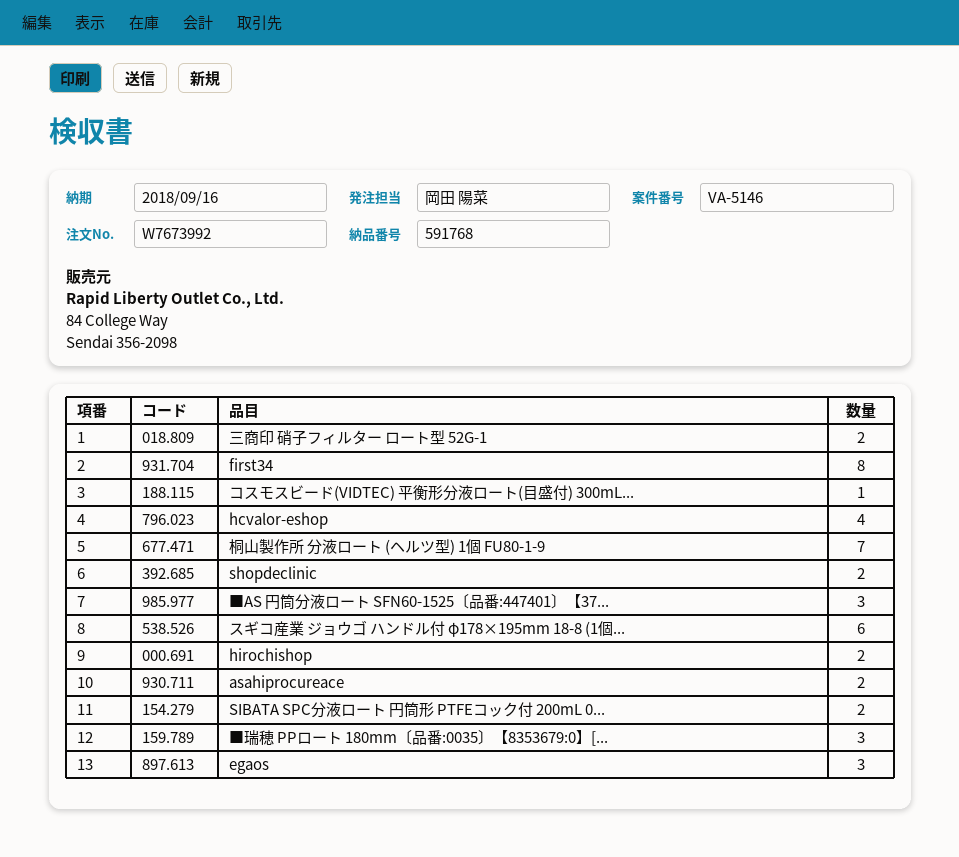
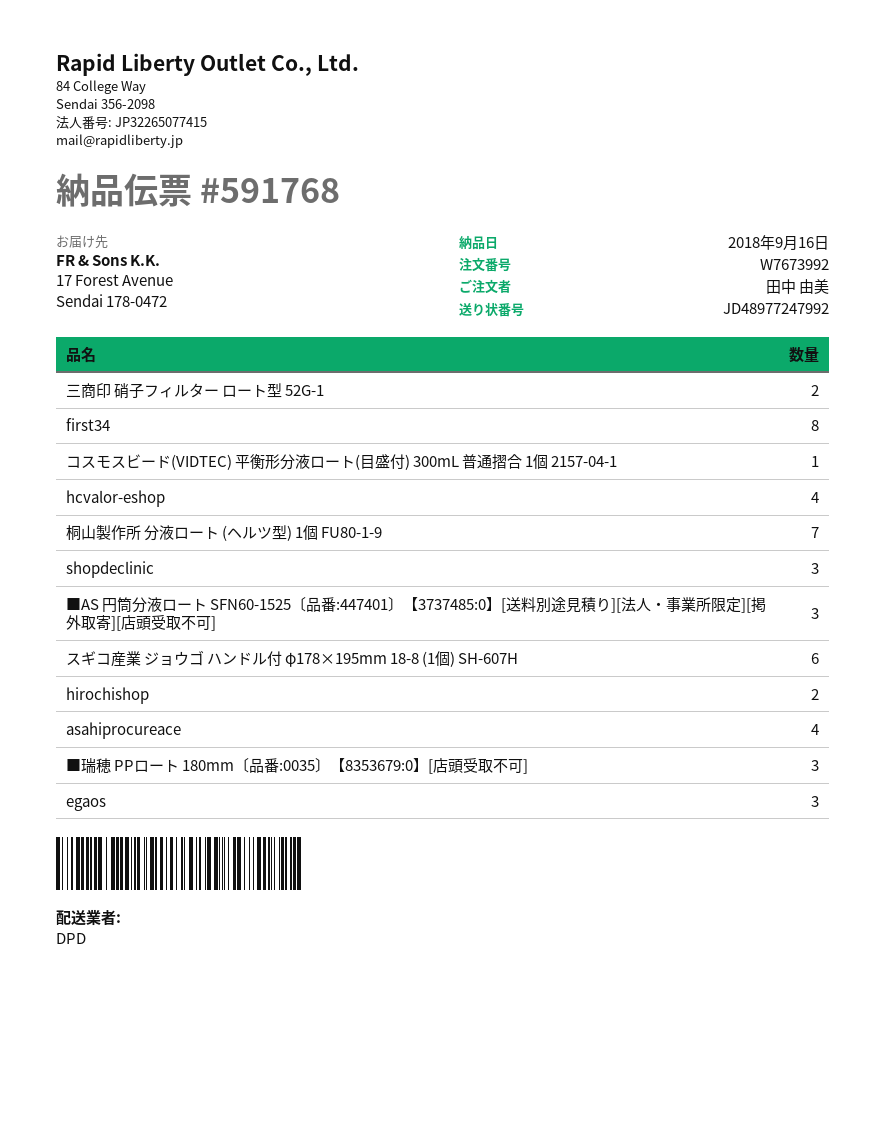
ordered by: 岡田 陽菜 -> 田中 由美
shopdeclinic: 2 -> 3
asahiprocureace: 2 -> 4
SIBATA SPC分液ロート 円筒形 PTFEコック付 200mL 0...: 2 -> none

